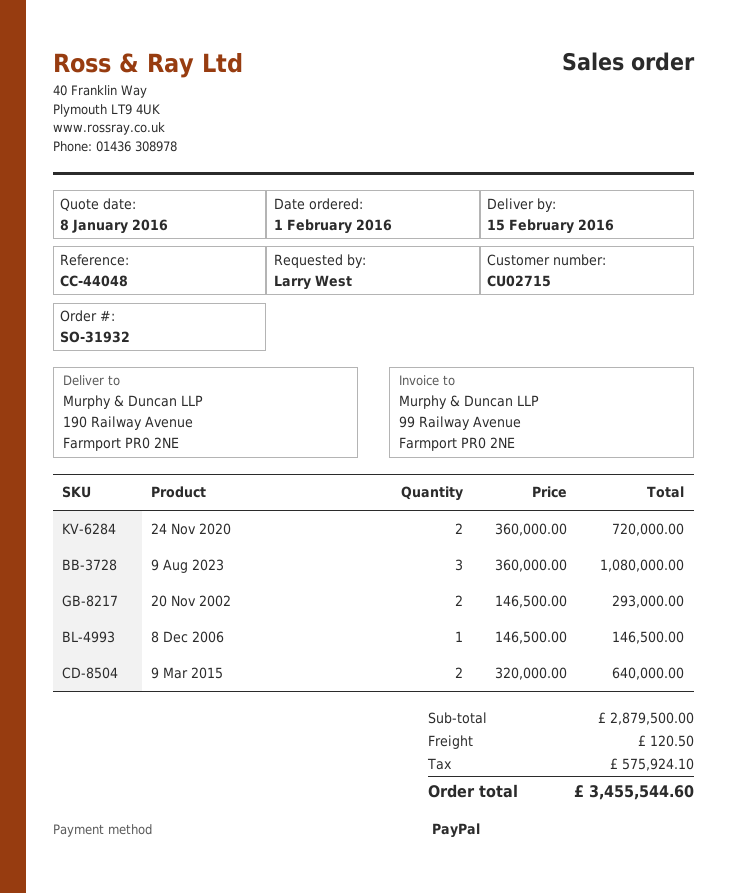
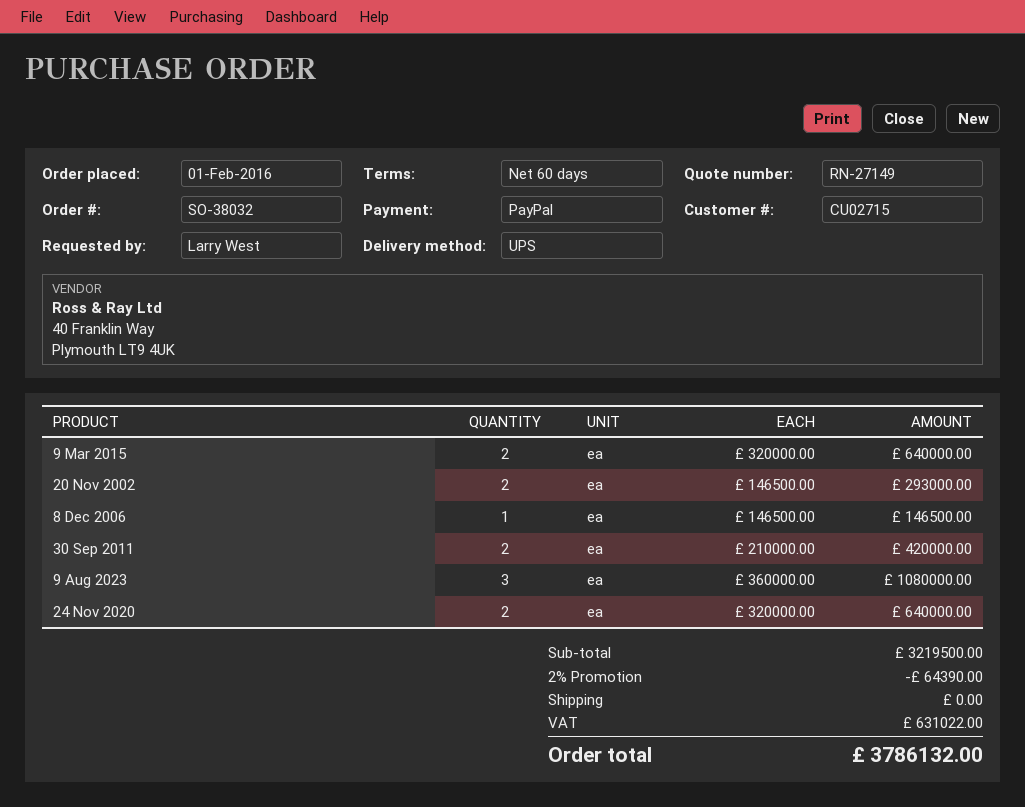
order number: SO-31932 -> SO-38032
24 Nov 2020: 2 x 360000.00 = 720000.00 -> 2 x 320000.00 = 640000.00
30 Sep 2011: none -> 2 x 210000.00 = 420000.00
subtotal: 2879500.00 -> 3219500.00
discount: none -> 2% = 64390.00
shipping: 120.50 -> 0.00
tax: 575924.10 -> 631022.00
total: 3455544.60 -> 3786132.00

